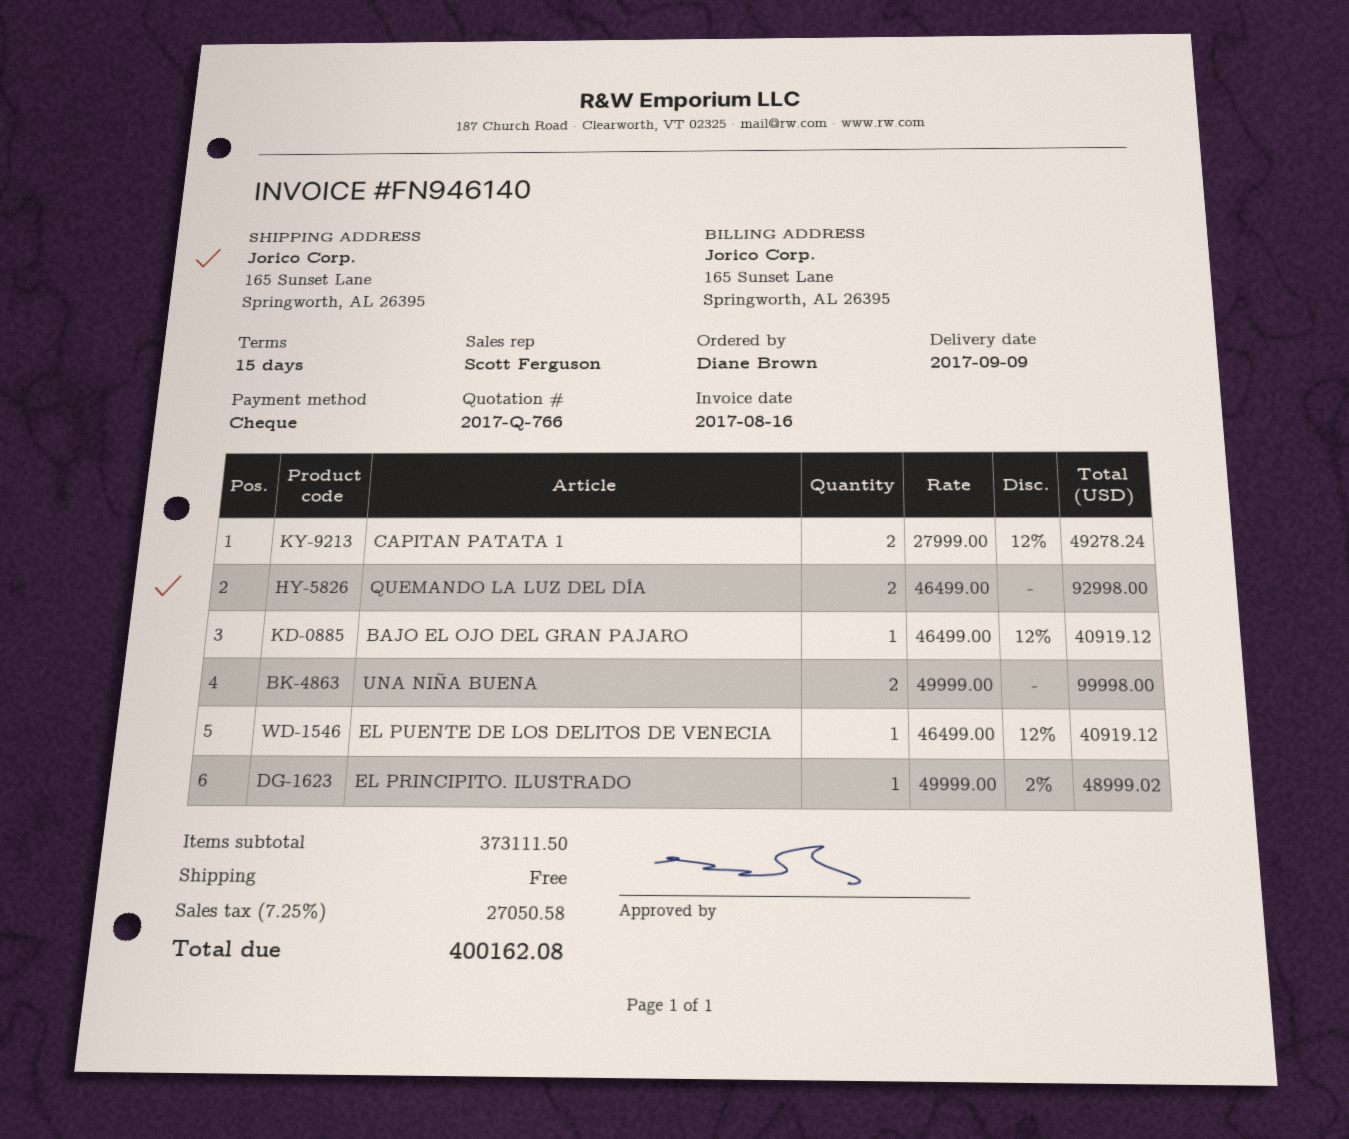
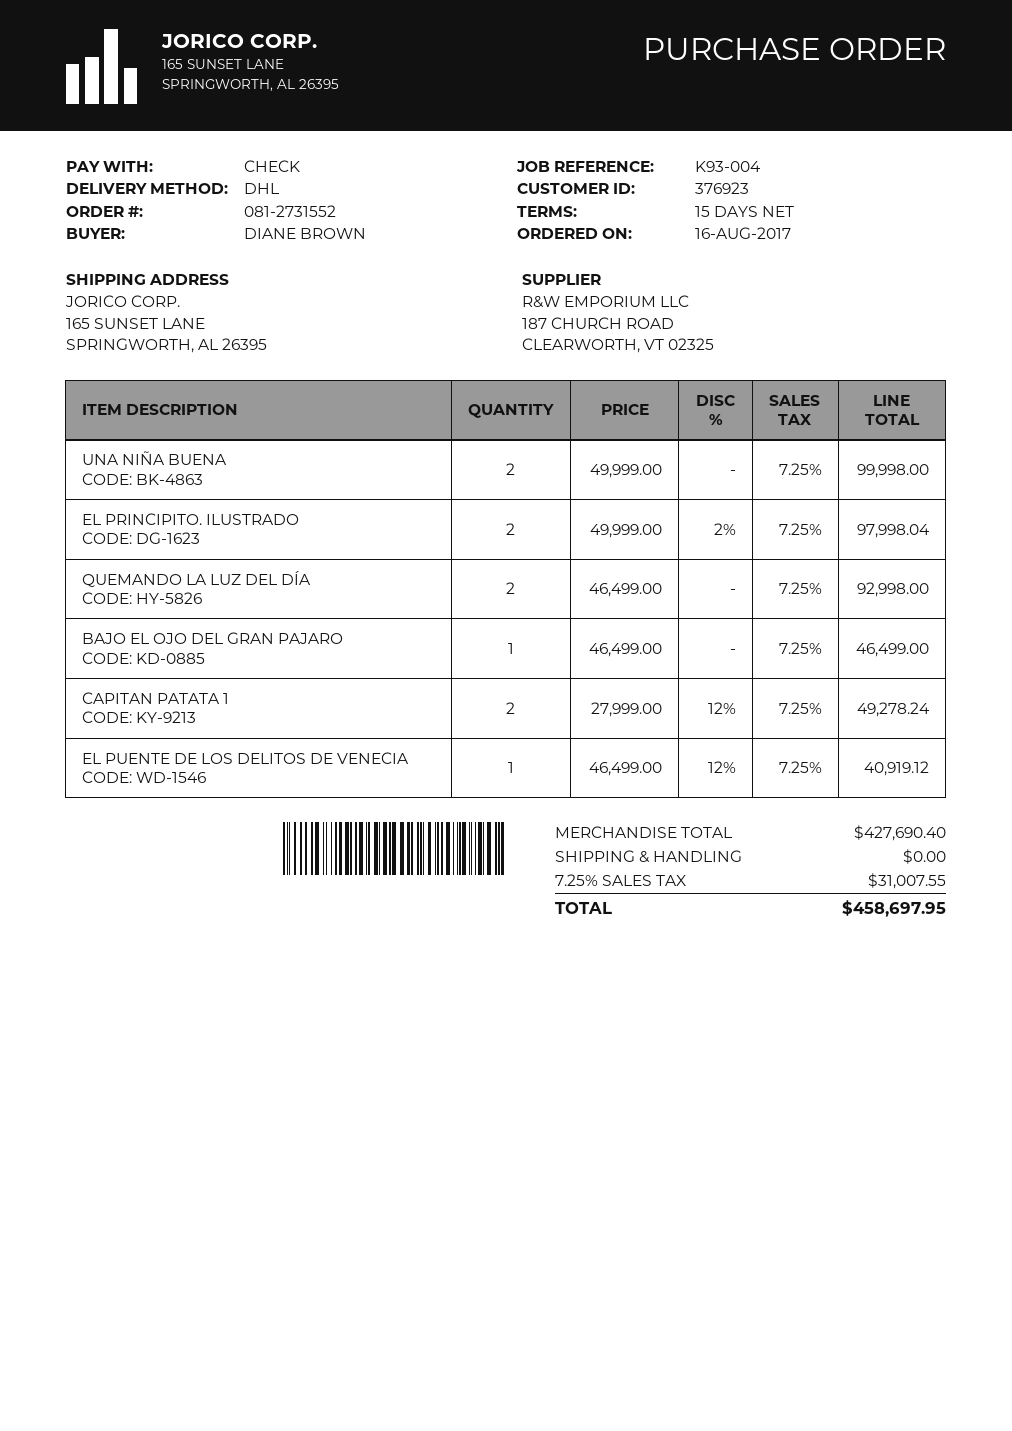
BAJO EL OJO DEL GRAN PAJARO: 1 x 46499.00 - 12% = 40919.12 -> 1 x 46499.00 = 46499.00
EL PRINCIPITO. ILUSTRADO: 1 x 49999.00 - 2% = 48999.02 -> 2 x 49999.00 - 2% = 97998.04
subtotal: 373111.50 -> 427690.40
tax: 7.25% = 27050.58 -> 7.25% = 31007.55
total: 400162.08 -> 458697.95

